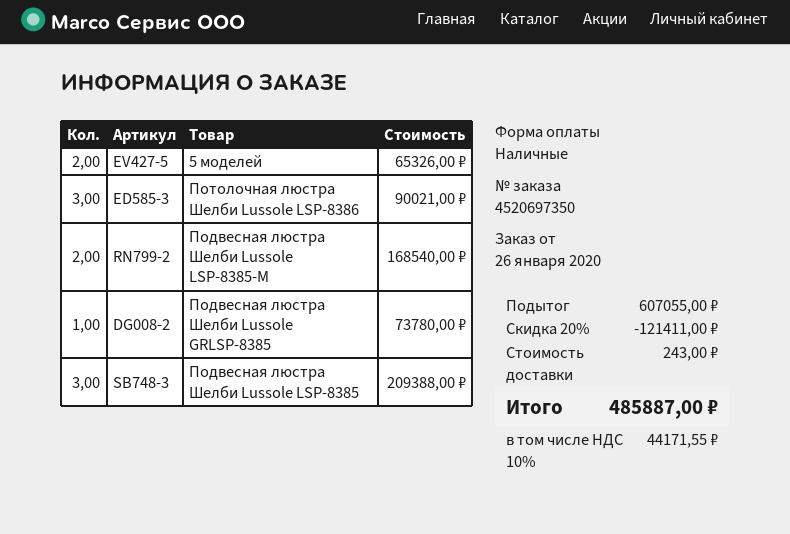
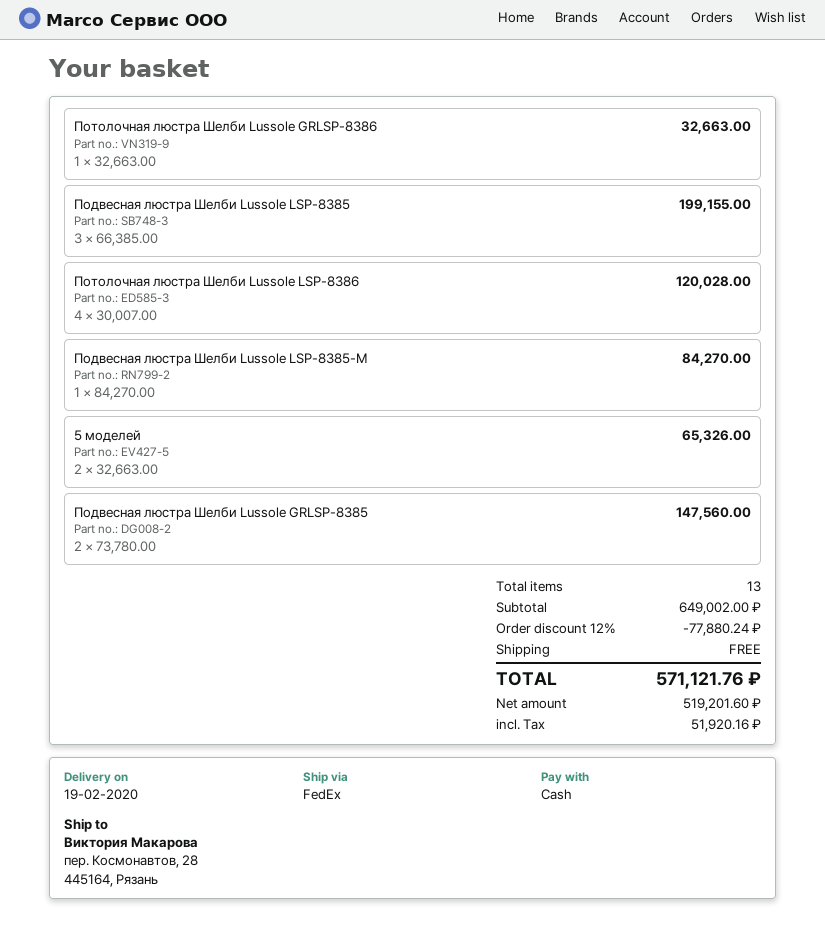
Потолочная люстра Шелби Lussole LSP-8386: 3 for 90021.00 -> 4 for 120028.00
Подвесная люстра Шелби Lussole LSP-8385-M: 2 for 168540.00 -> 1 for 84270.00
Подвесная люстра Шелби Lussole GRLSP-8385: 1 for 73780.00 -> 2 for 147560.00
Подвесная люстра Шелби Lussole LSP-8385: 3 for 209388.00 -> 3 for 199155.00
Потолочная люстра Шелби Lussole GRLSP-8386: none -> 1 for 32663.00
subtotal: 607055.00 -> 649002.00
discount: 20% = 121411.00 -> 12% = 77880.24
shipping: 243.00 -> 0.00
tax: 44171.55 -> 51920.16
total: 485887.00 -> 571121.76

